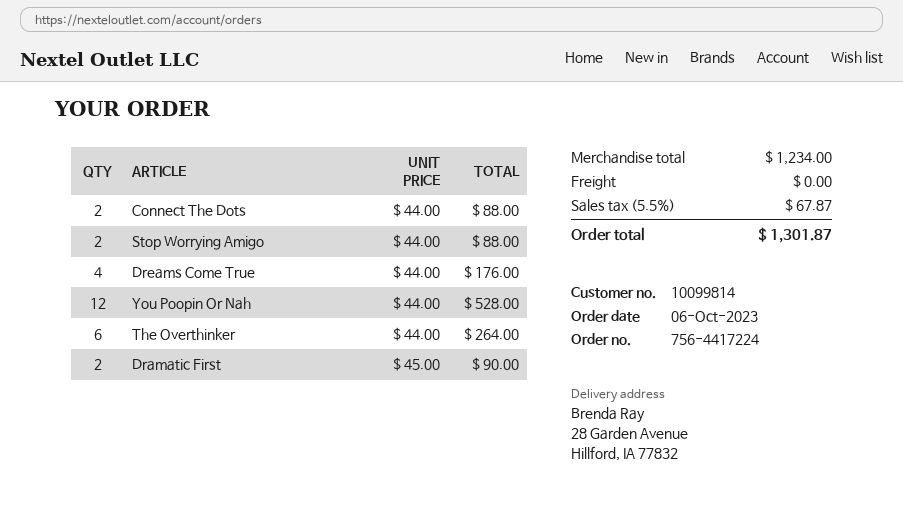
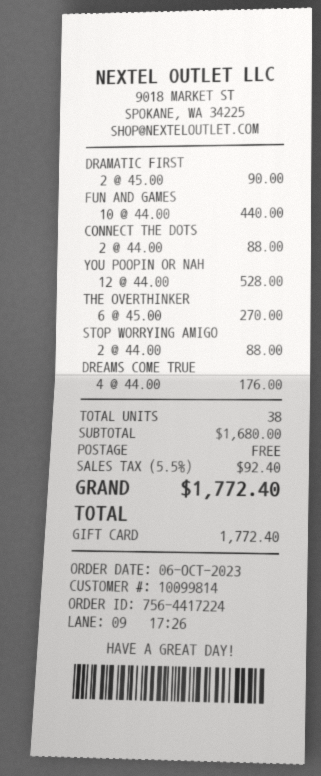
The Overthinker: 6 x 44.00 = 264.00 -> 6 x 45.00 = 270.00
FUN AND GAMES: none -> 10 x 44.00 = 440.00
subtotal: 1234.00 -> 1680.00
tax: 5.5% = 67.87 -> 5.5% = 92.40
total: 1301.87 -> 1772.40

